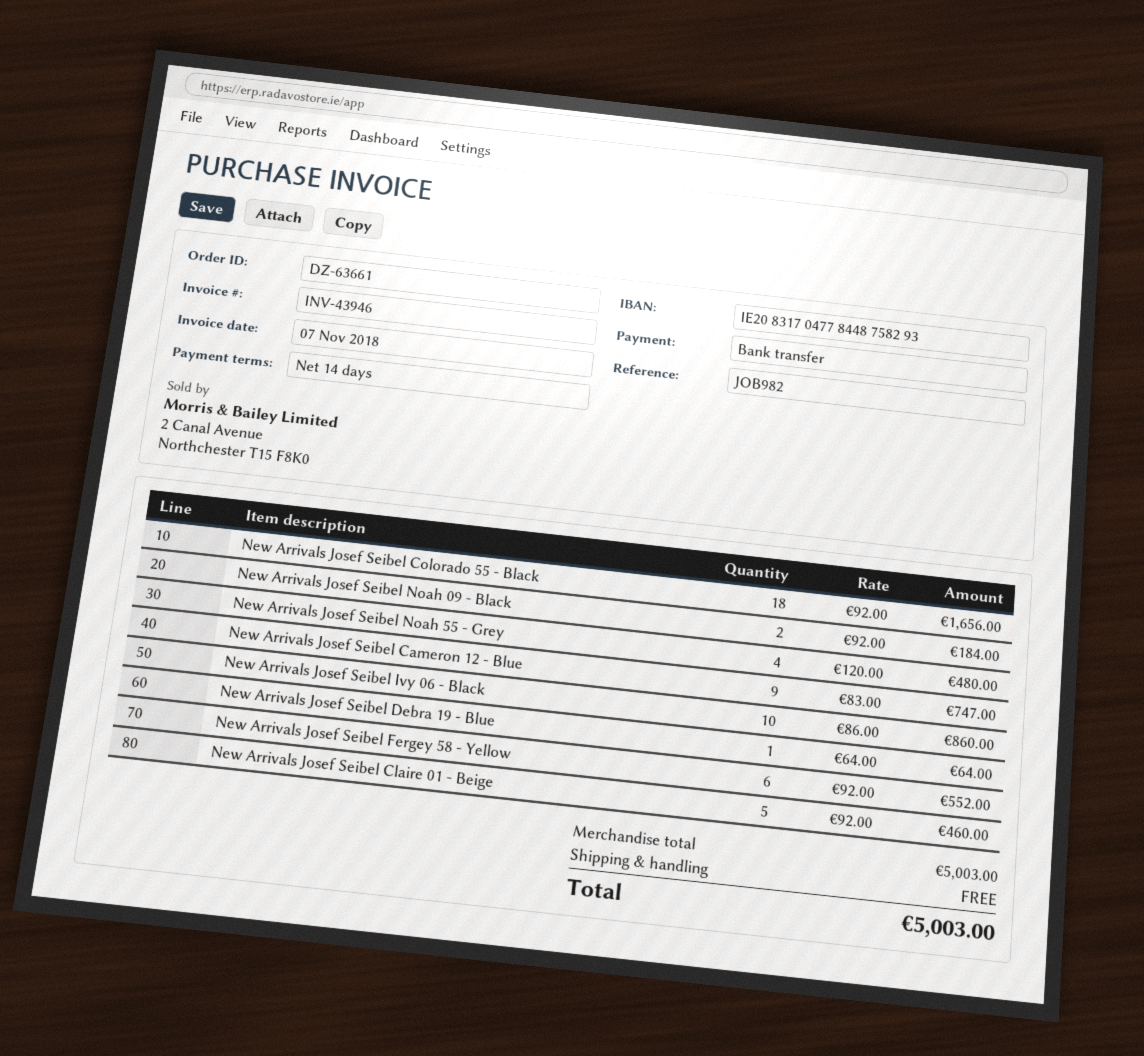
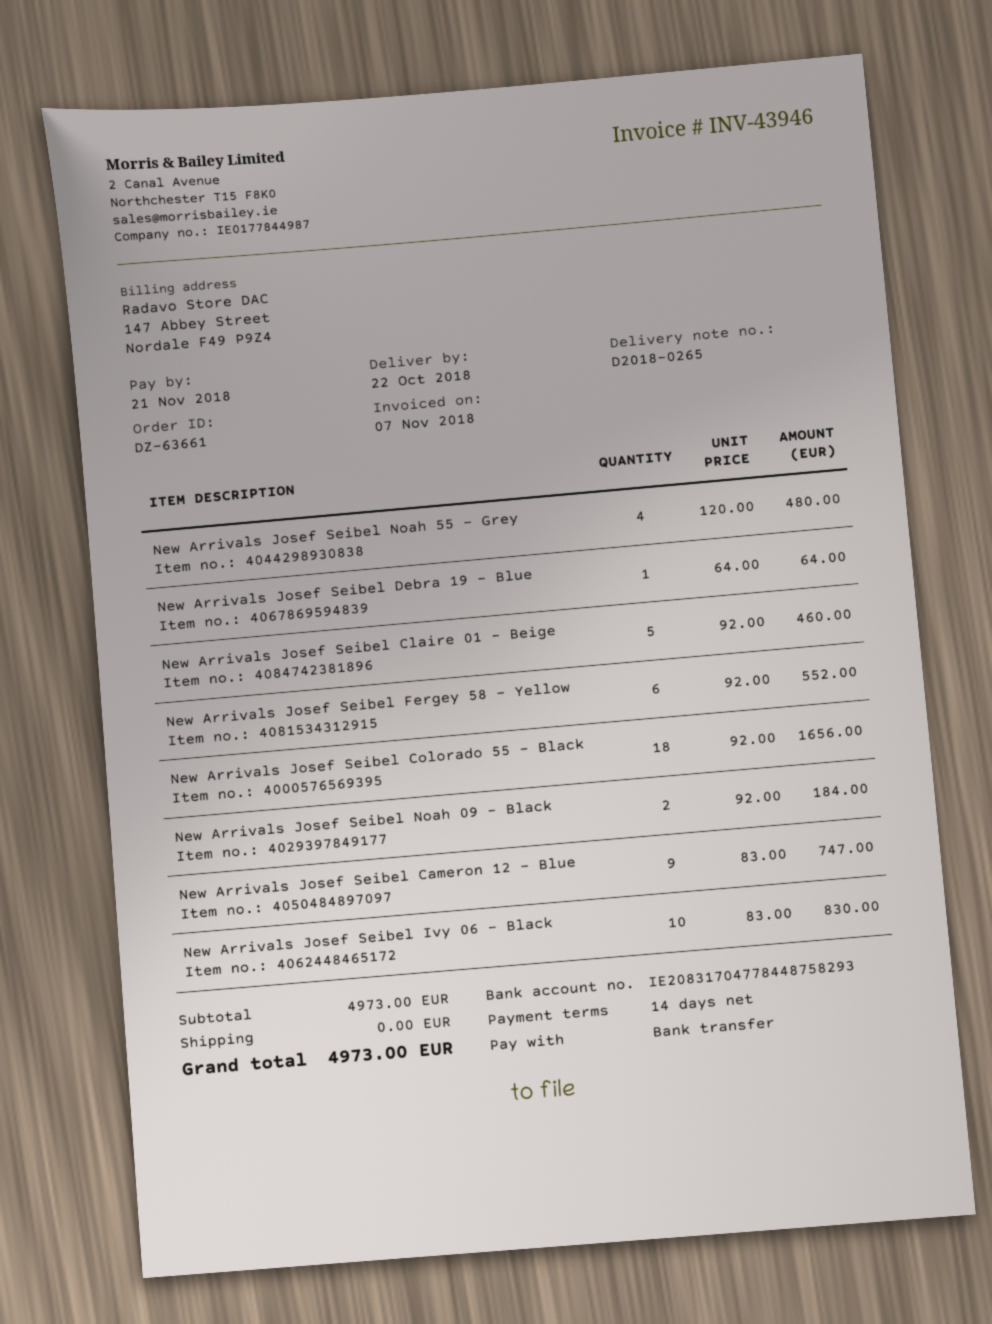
New Arrivals Josef Seibel Ivy 06 - Black: 10 x 86.00 = 860.00 -> 10 x 83.00 = 830.00
subtotal: 5003.00 -> 4973.00
total: 5003.00 -> 4973.00

